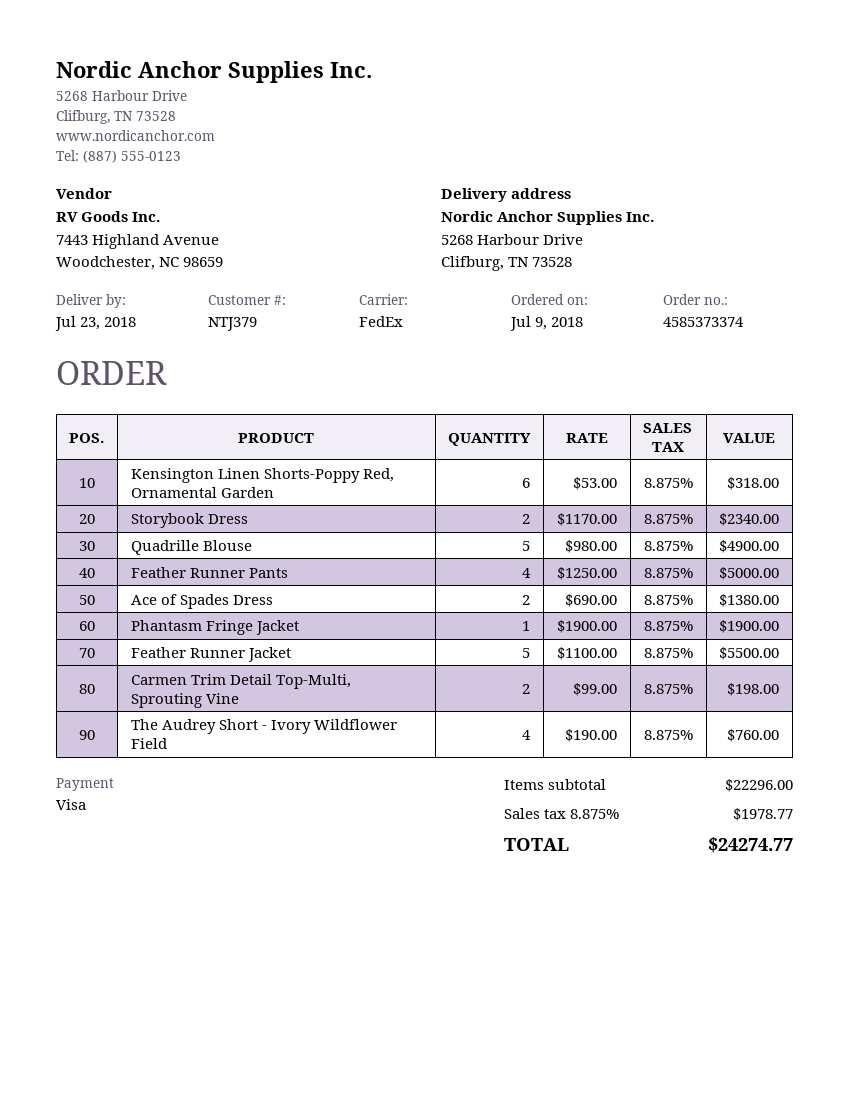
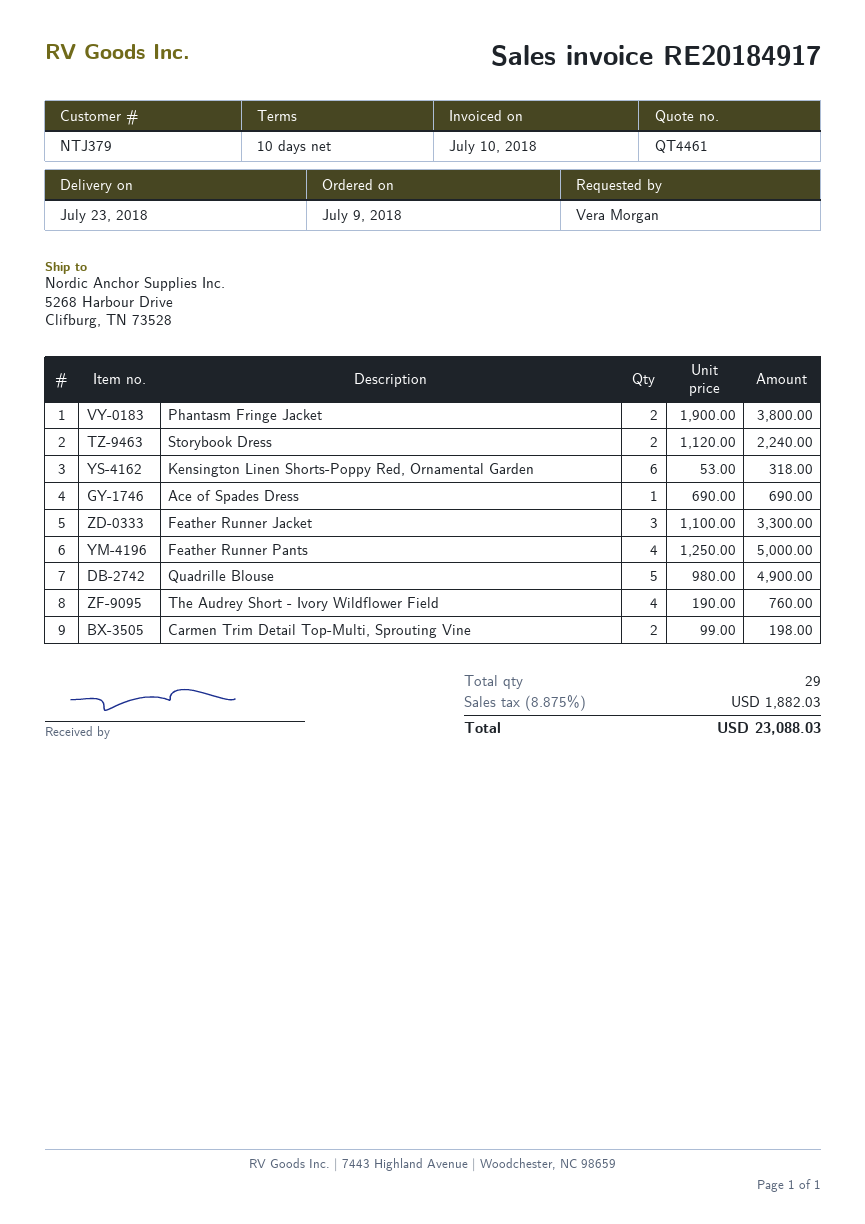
Storybook Dress: 2 x 1170.00 = 2340.00 -> 2 x 1120.00 = 2240.00
Ace of Spades Dress: 2 x 690.00 = 1380.00 -> 1 x 690.00 = 690.00
Phantasm Fringe Jacket: 1 x 1900.00 = 1900.00 -> 2 x 1900.00 = 3800.00
Feather Runner Jacket: 5 x 1100.00 = 5500.00 -> 3 x 1100.00 = 3300.00
tax: 8.875% = 1978.77 -> 8.875% = 1882.03
total: 24274.77 -> 23088.03

